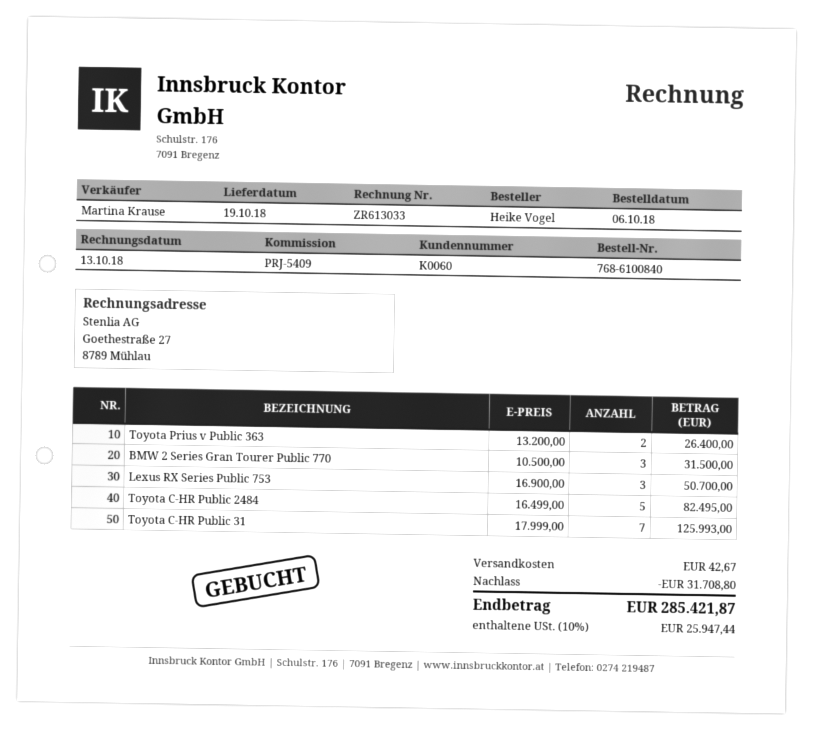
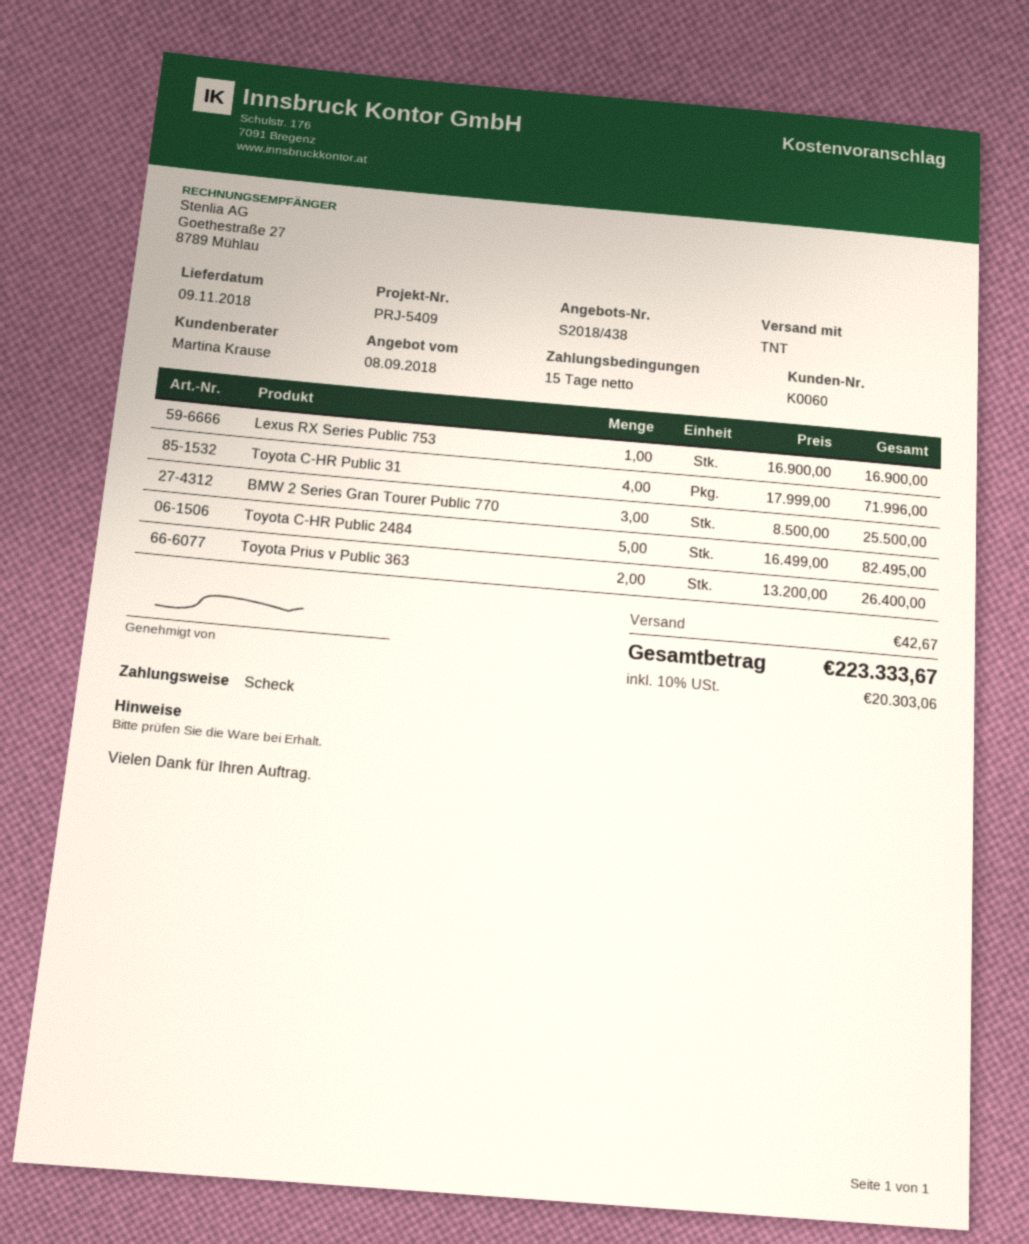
delivery date: 2018-10-19 -> 2018-11-09
BMW 2 Series Gran Tourer Public 770: 3 x 10500.00 = 31500.00 -> 3 x 8500.00 = 25500.00
Lexus RX Series Public 753: 3 x 16900.00 = 50700.00 -> 1 x 16900.00 = 16900.00
Toyota C-HR Public 31: 7 x 17999.00 = 125993.00 -> 4 x 17999.00 = 71996.00
discount: 31708.80 -> none
tax: 10% = 25947.44 -> 10% = 20303.06
total: 285421.87 -> 223333.67

